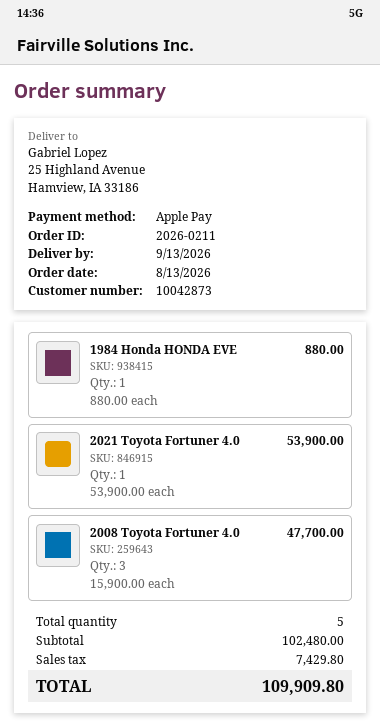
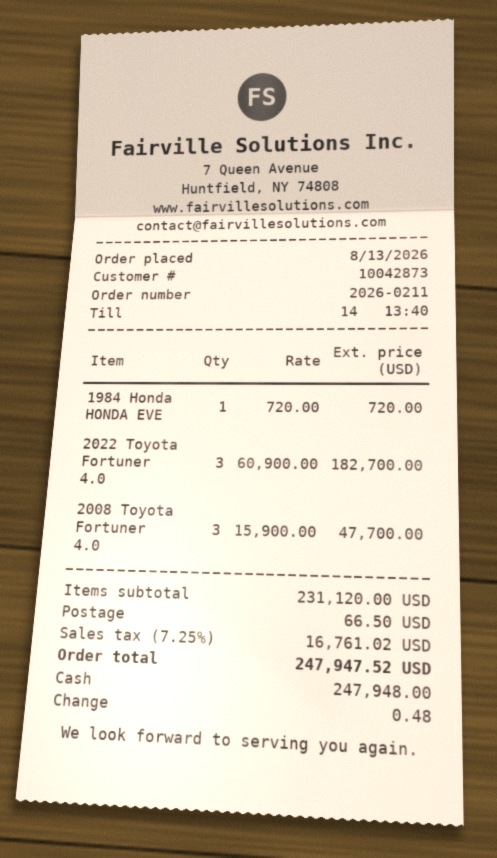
payment method: Apple Pay -> cash
1984 Honda HONDA EVE: 1 x 880.00 = 880.00 -> 1 x 720.00 = 720.00
2021 Toyota Fortuner 4.0: 1 x 53900.00 = 53900.00 -> none
2022 Toyota Fortuner 4.0: none -> 3 x 60900.00 = 182700.00
subtotal: 102480.00 -> 231120.00
shipping: none -> 66.50
tax: 7429.80 -> 16761.02
total: 109909.80 -> 247947.52

